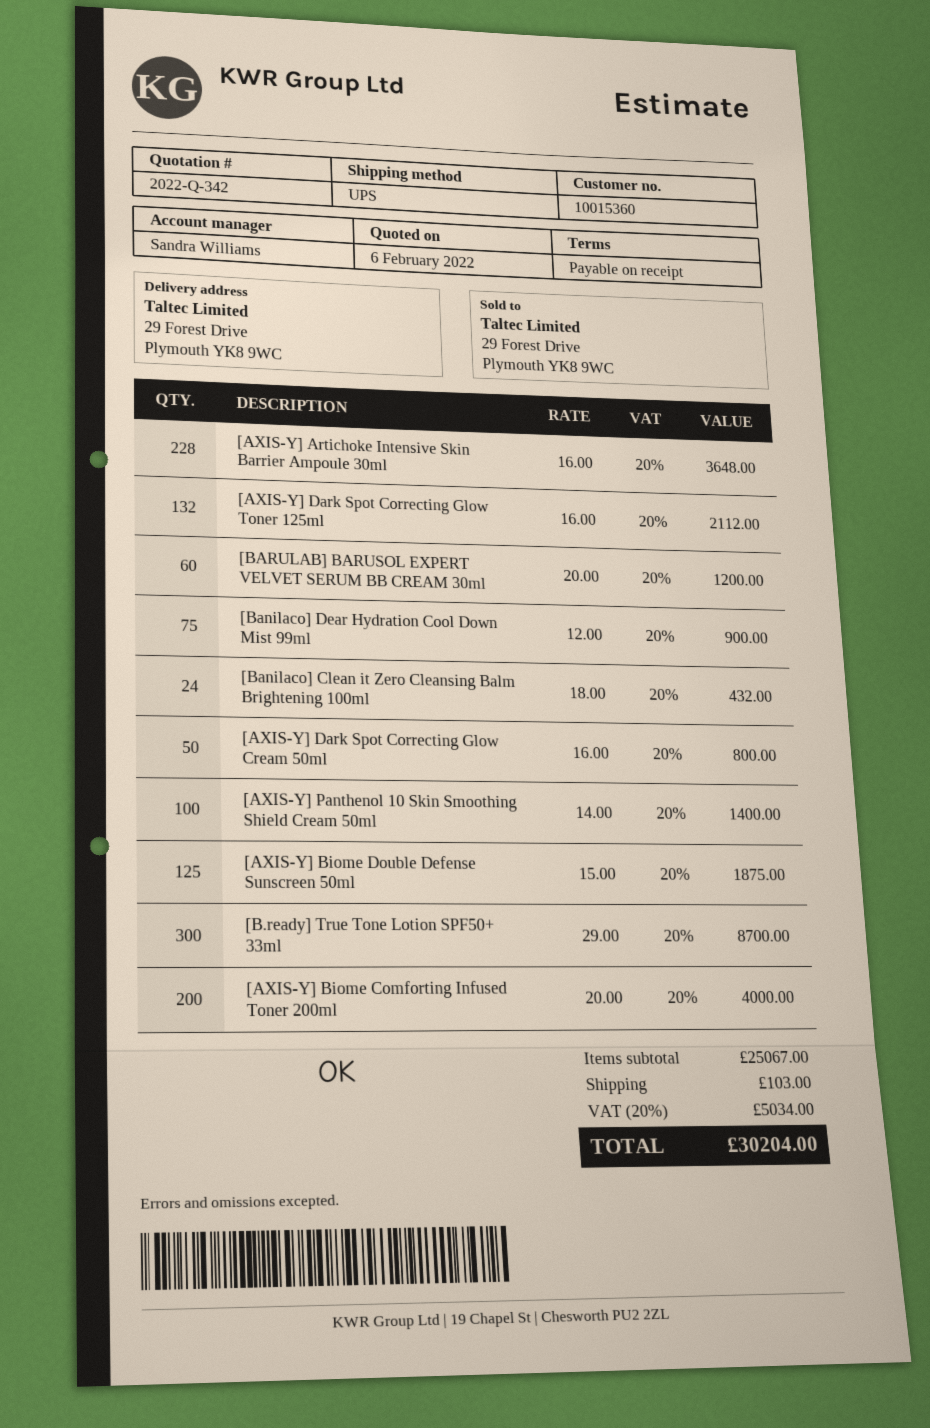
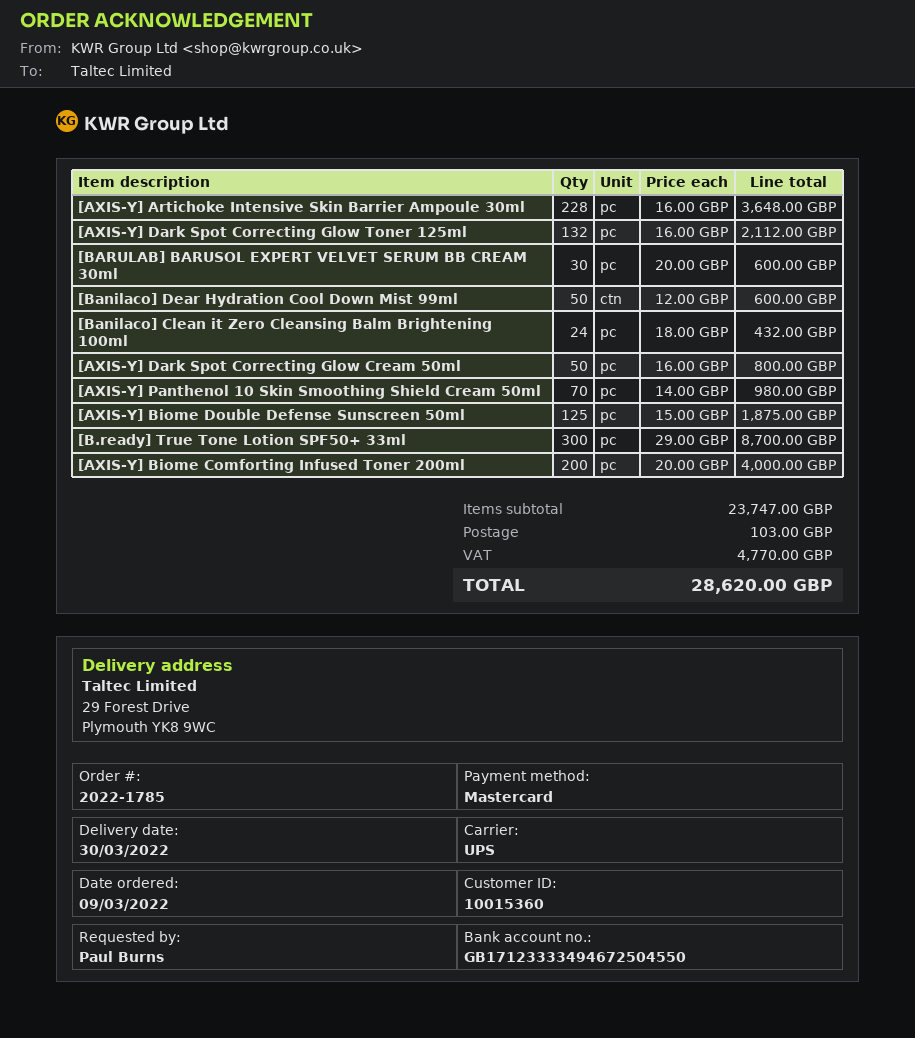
[BARULAB] BARUSOL EXPERT VELVET SERUM BB CREAM 30ml: 60 x 20.00 = 1200.00 -> 30 x 20.00 = 600.00
[Banilaco] Dear Hydration Cool Down Mist 99ml: 75 x 12.00 = 900.00 -> 50 x 12.00 = 600.00
[AXIS-Y] Panthenol 10 Skin Smoothing Shield Cream 50ml: 100 x 14.00 = 1400.00 -> 70 x 14.00 = 980.00
subtotal: 25067.00 -> 23747.00
tax: 5034.00 -> 4770.00
total: 30204.00 -> 28620.00

